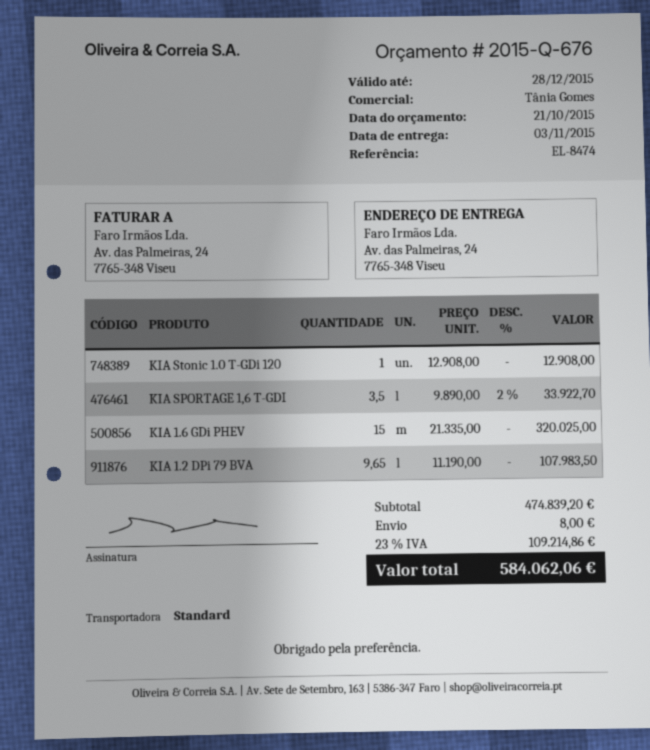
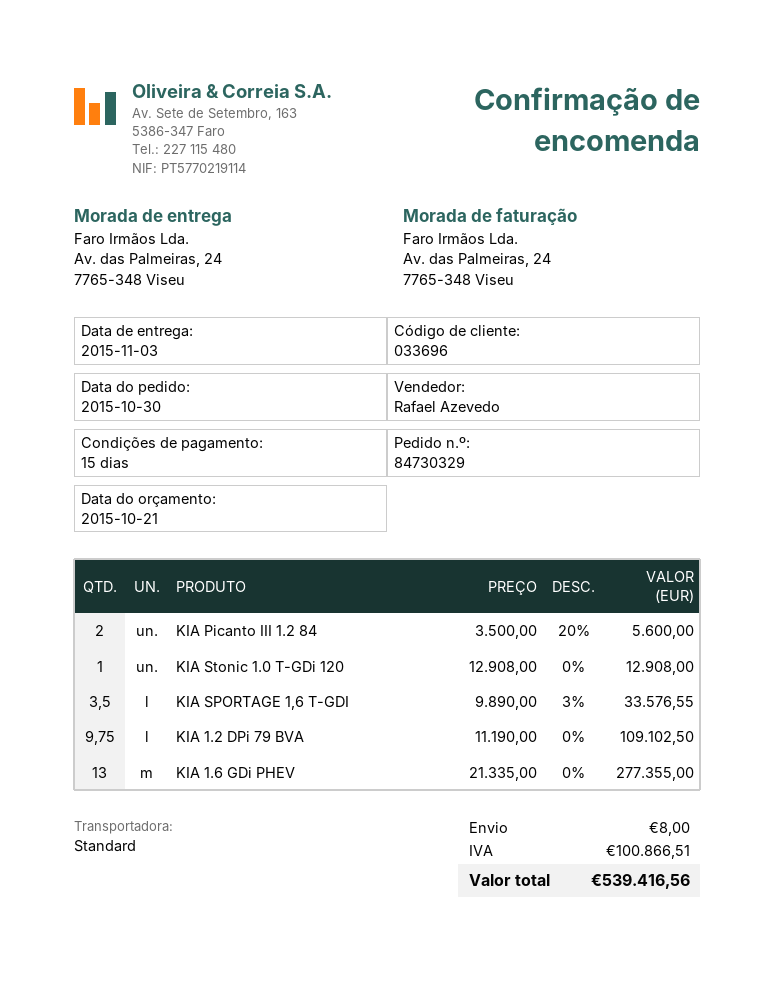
sales rep: Tânia Gomes -> Rafael Azevedo
KIA SPORTAGE 1,6 T-GDI: 3.5 x 9890.00 - 2% = 33922.70 -> 3.5 x 9890.00 - 3% = 33576.55
KIA 1.6 GDi PHEV: 15 x 21335.00 = 320025.00 -> 13 x 21335.00 = 277355.00
KIA 1.2 DPi 79 BVA: 9.65 x 11190.00 = 107983.50 -> 9.75 x 11190.00 = 109102.50
KIA Picanto III 1.2 84: none -> 2 x 3500.00 - 20% = 5600.00
tax: 109214.86 -> 100866.51
total: 584062.06 -> 539416.56

